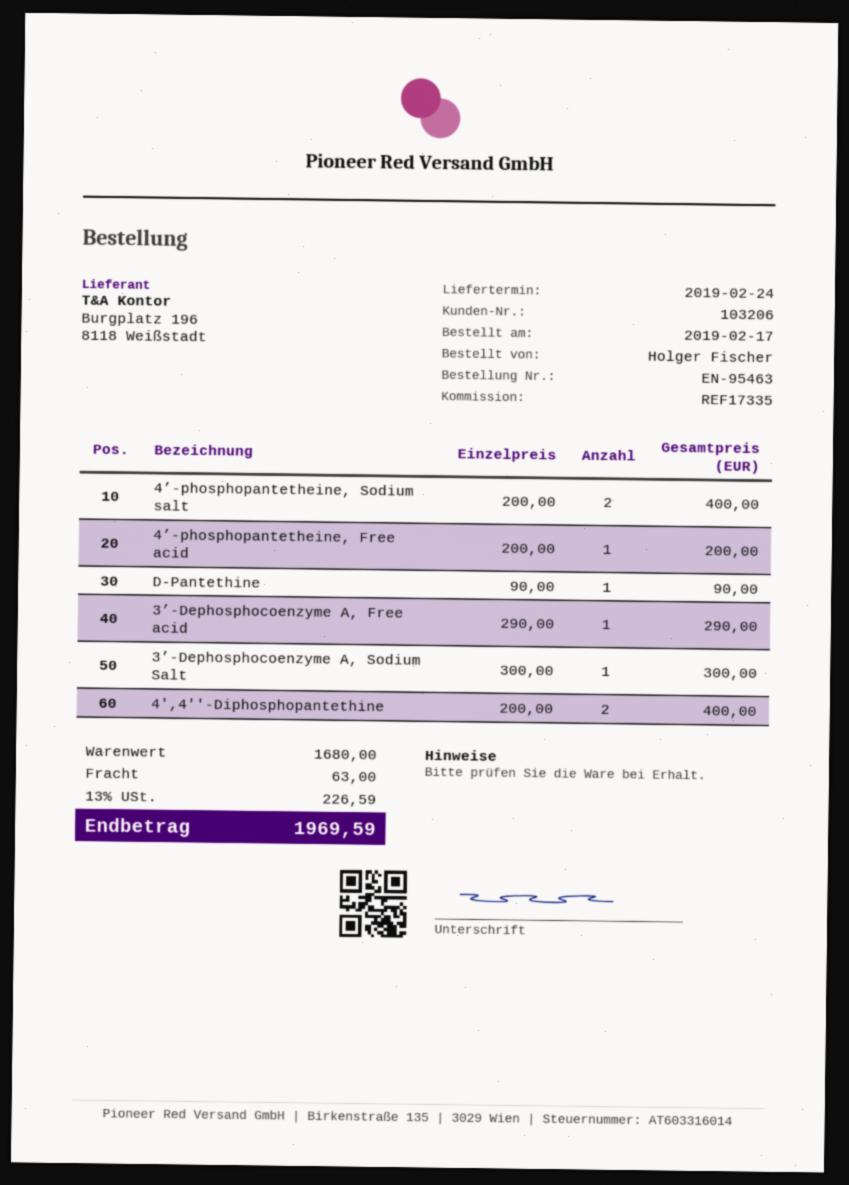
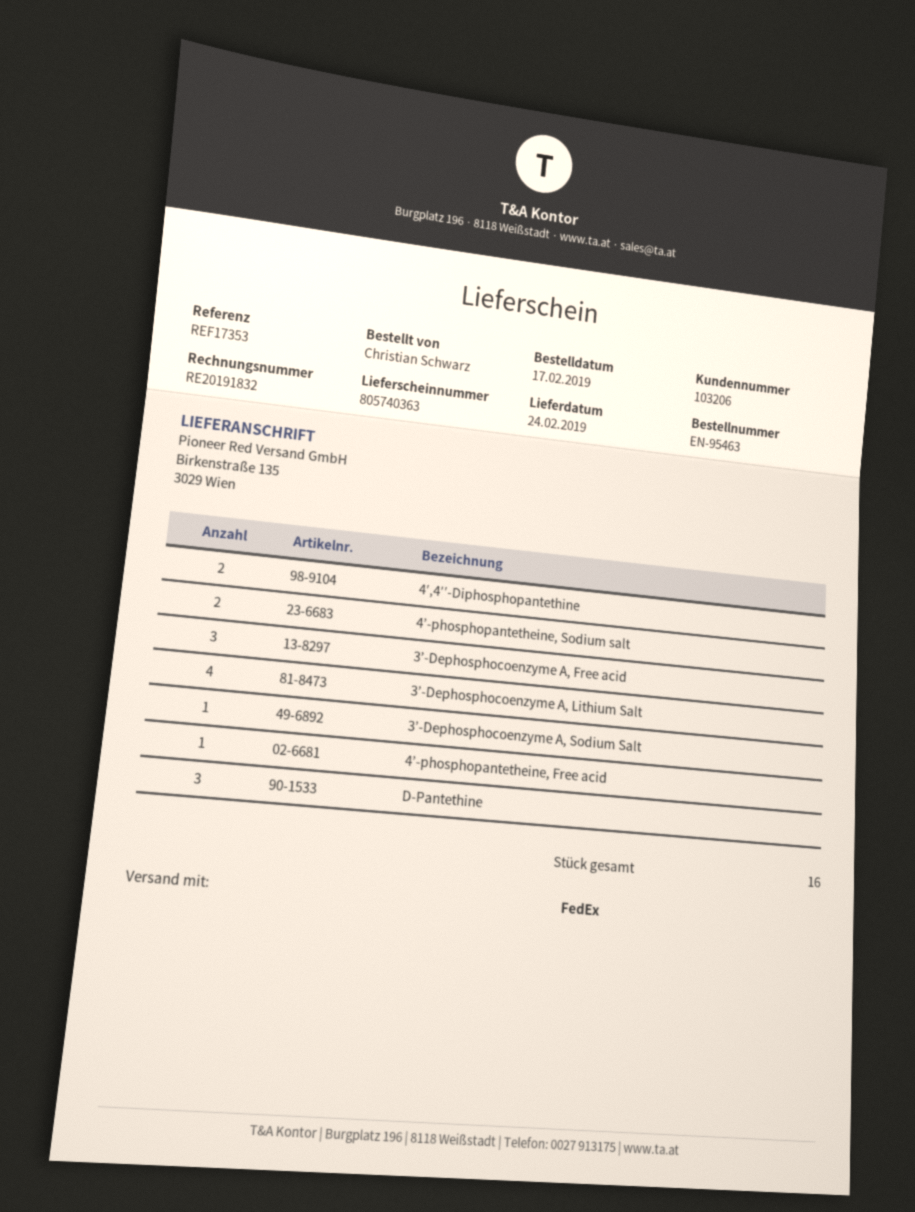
reference: REF17335 -> REF17353
ordered by: Holger Fischer -> Christian Schwarz
D-Pantethine: 1 -> 3
3’-Dephosphocoenzyme A, Free acid: 1 -> 3
3’-Dephosphocoenzyme A, Lithium Salt: none -> 4

